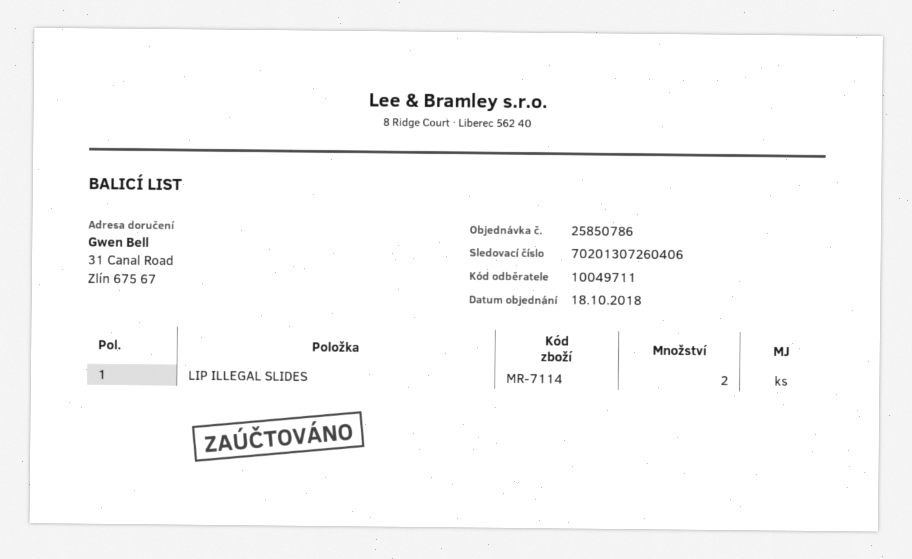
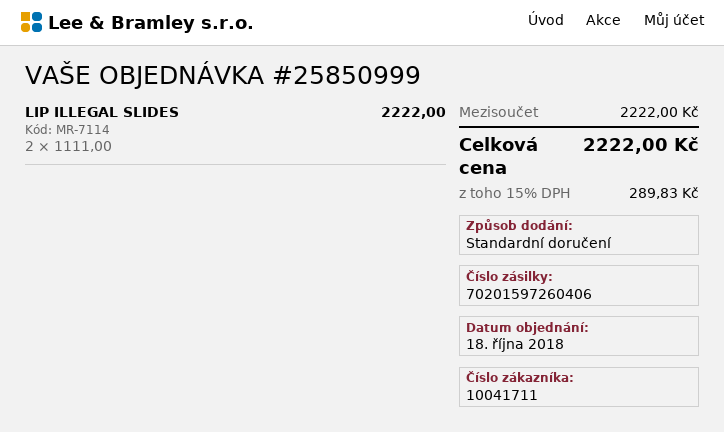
order number: 25850786 -> 25850999
customer number: 10049711 -> 10041711
tracking number: 70201307260406 -> 70201597260406

